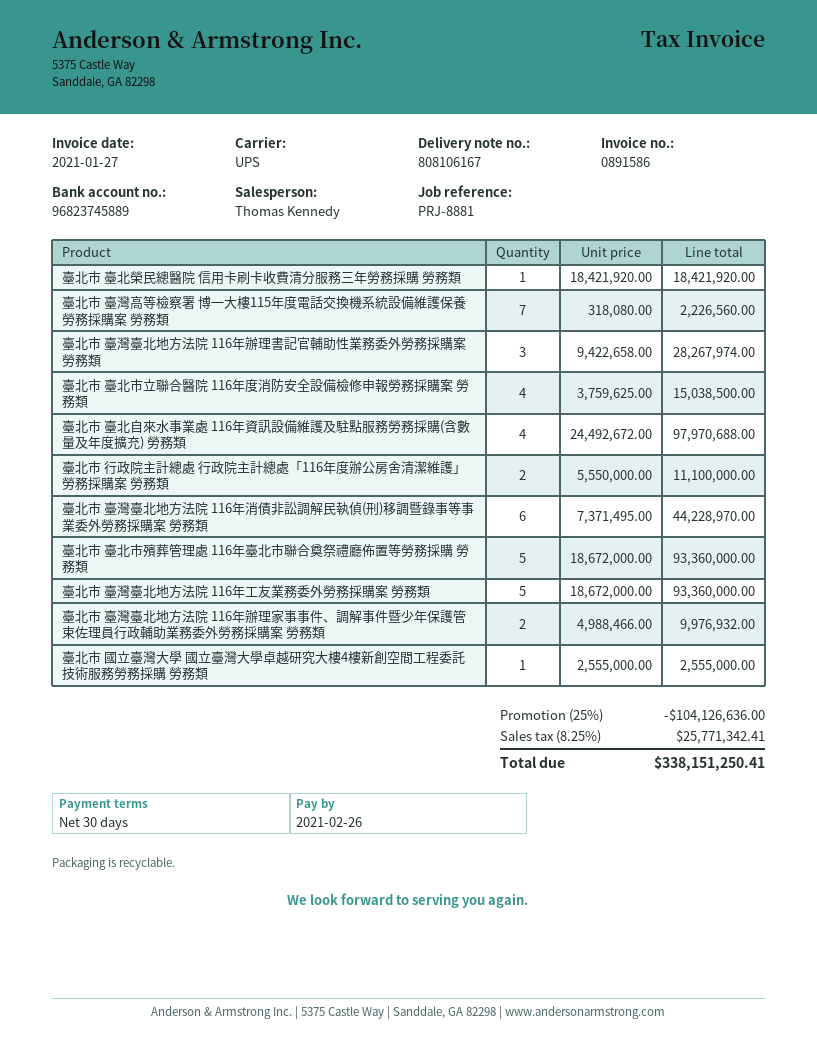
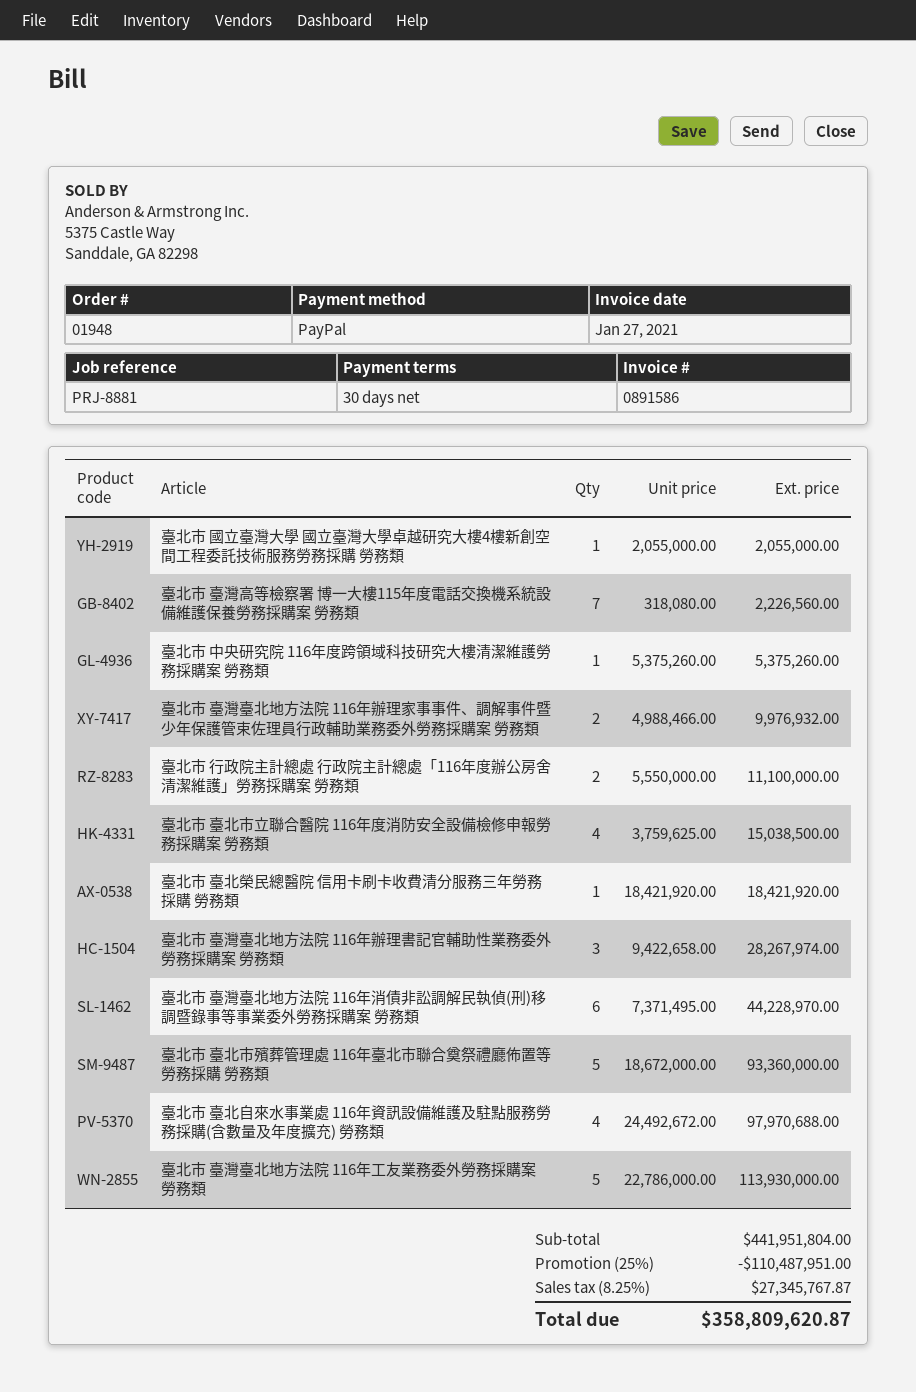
臺北市 臺灣臺北地方法院 116年工友業務委外勞務採購案 勞務類: 5 x 18672000.00 = 93360000.00 -> 5 x 22786000.00 = 113930000.00
臺北市 國立臺灣大學 國立臺灣大學卓越研究大樓4樓新創空間工程委託技術服務勞務採購 勞務類: 1 x 2555000.00 = 2555000.00 -> 1 x 2055000.00 = 2055000.00
臺北市 中央研究院 116年度跨領域科技研究大樓清潔維護勞務採購案 勞務類: none -> 1 x 5375260.00 = 5375260.00
discount: 25% = 104126636.00 -> 25% = 110487951.00
tax: 8.25% = 25771342.41 -> 8.25% = 27345767.87
total: 338151250.41 -> 358809620.87

